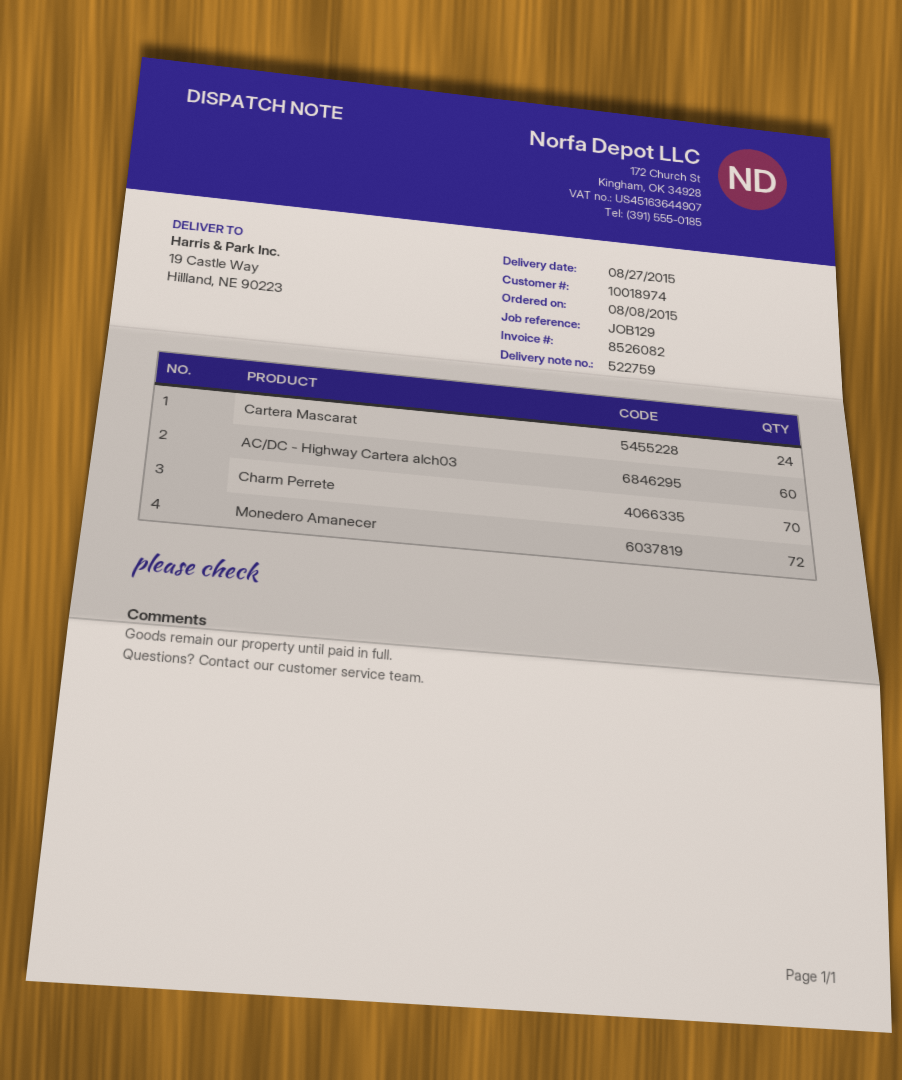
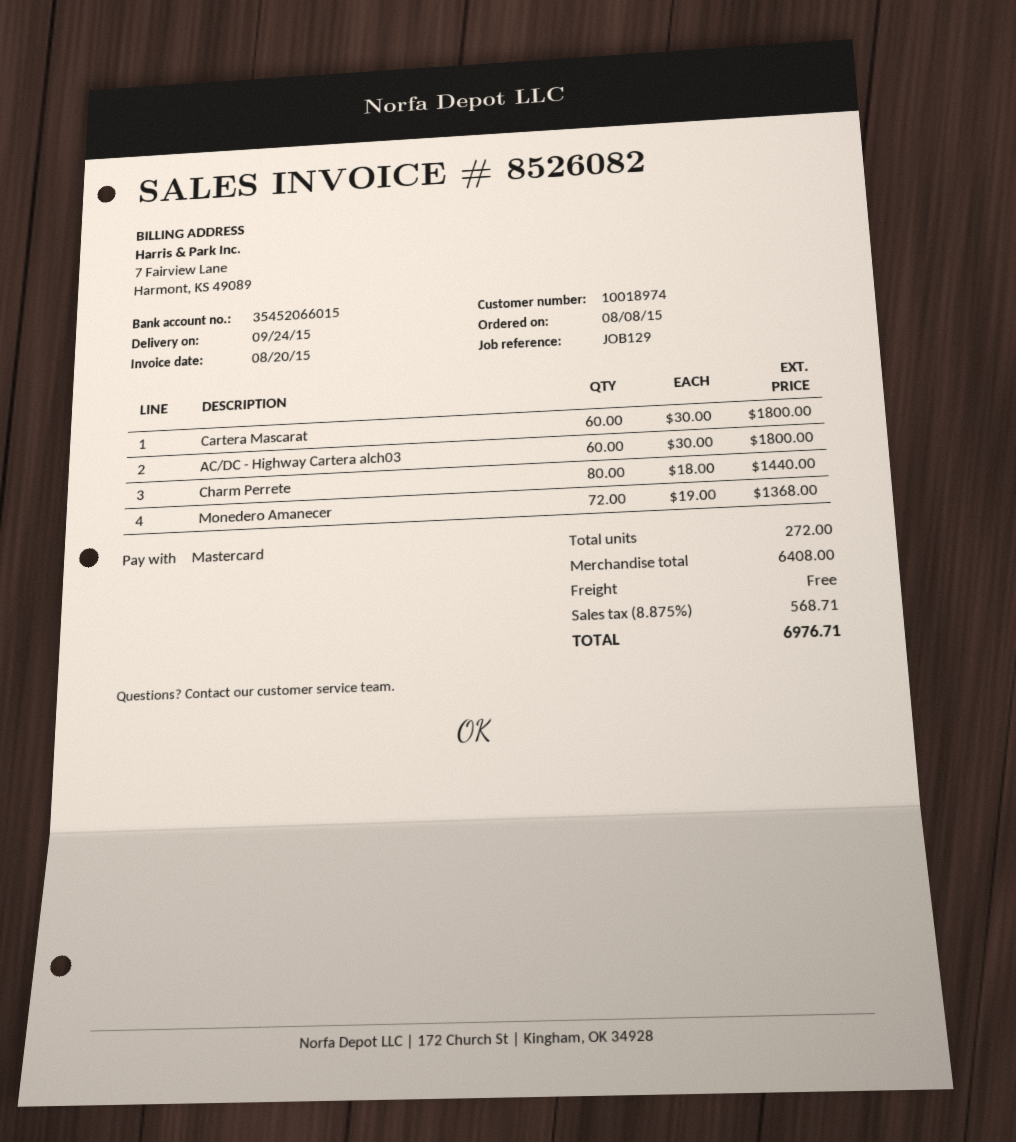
delivery date: 2015-08-27 -> 2015-09-24
Cartera Mascarat: 24 -> 60
Charm Perrete: 70 -> 80

